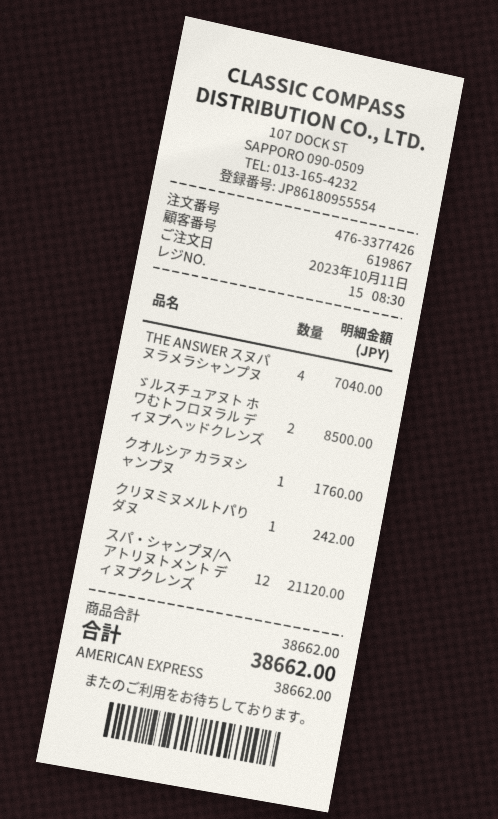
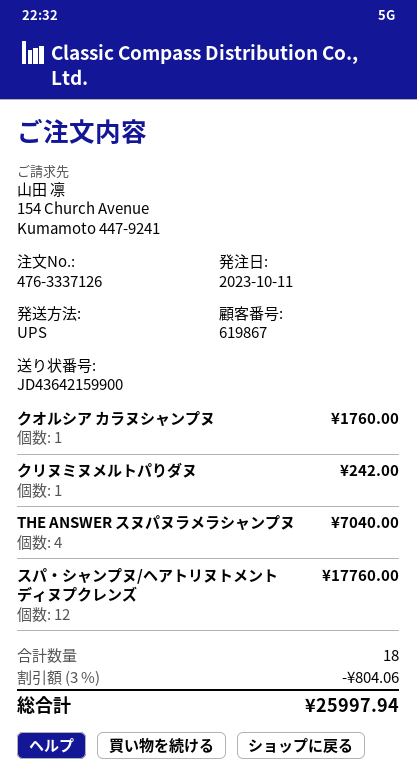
order number: 476-3377426 -> 476-3337126
ゞルスチュアヌト ホワむトフロヌラル ディヌプヘッドクレンズ: 2 for 8500.00 -> none
スパ・シャンプヌ/ヘアトリヌトメント ディヌプクレンズ: 12 for 21120.00 -> 12 for 17760.00
discount: none -> 3% = 804.06
total: 38662.00 -> 25997.94

